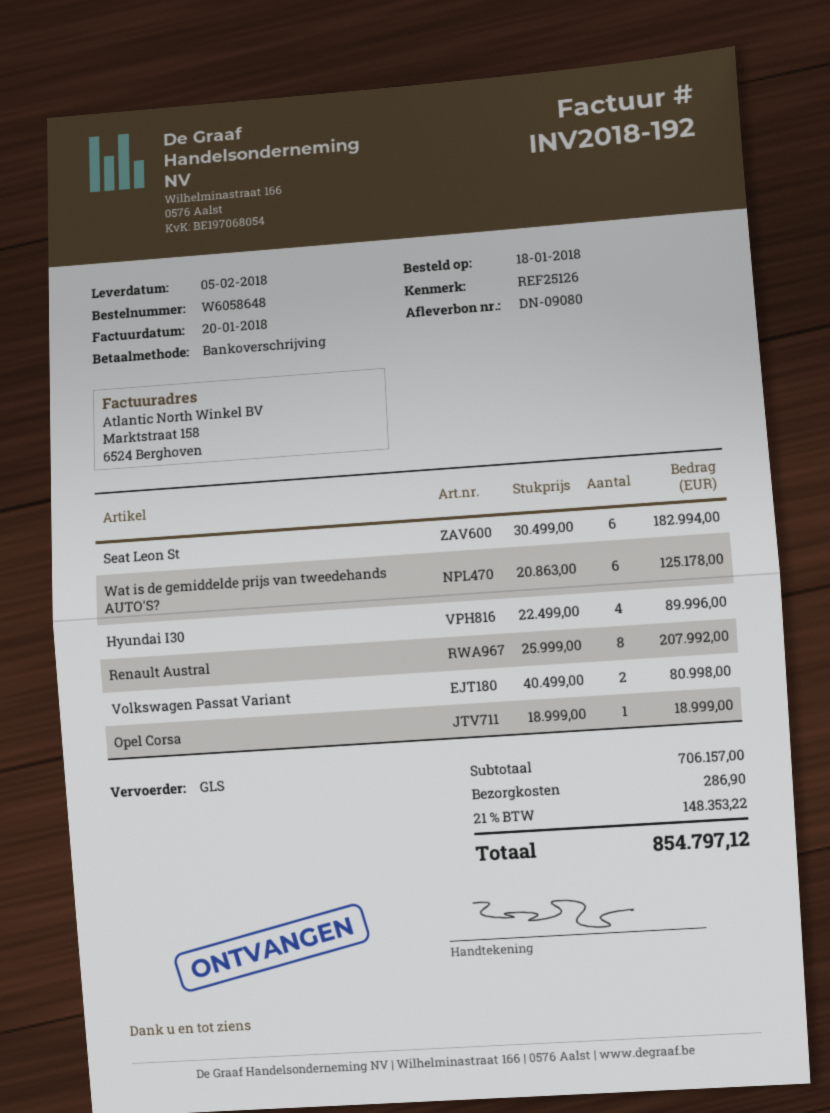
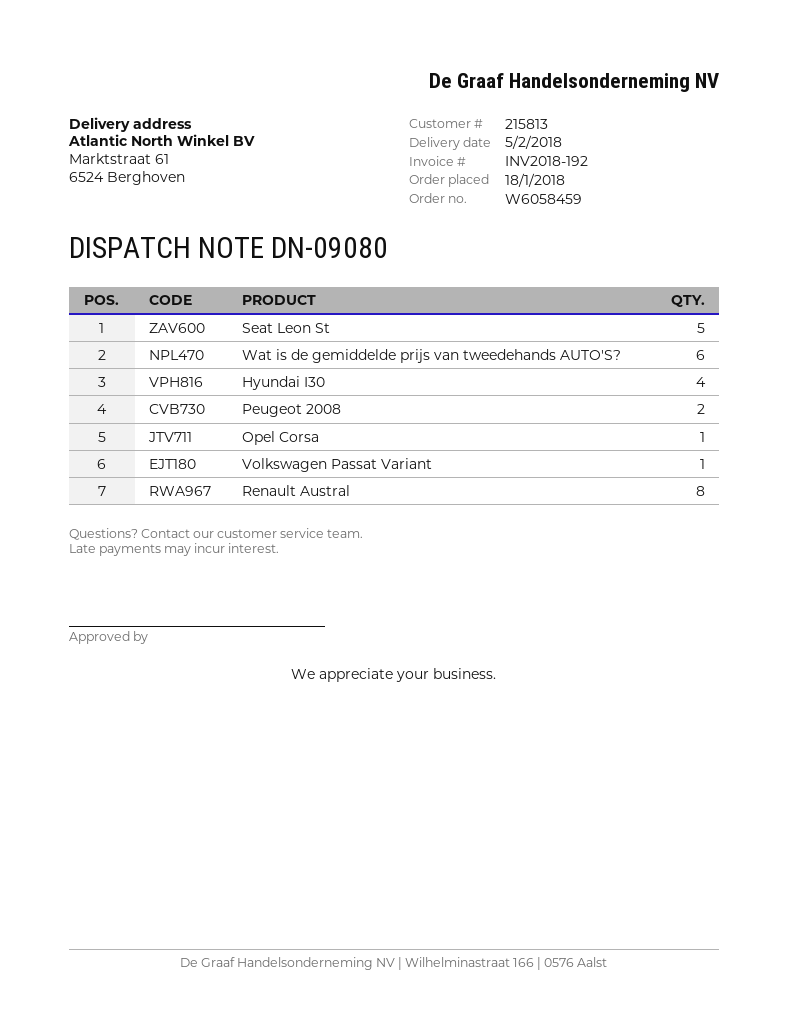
order number: W6058648 -> W6058459
Seat Leon St: 6 -> 5
Volkswagen Passat Variant: 2 -> 1
Peugeot 2008: none -> 2

